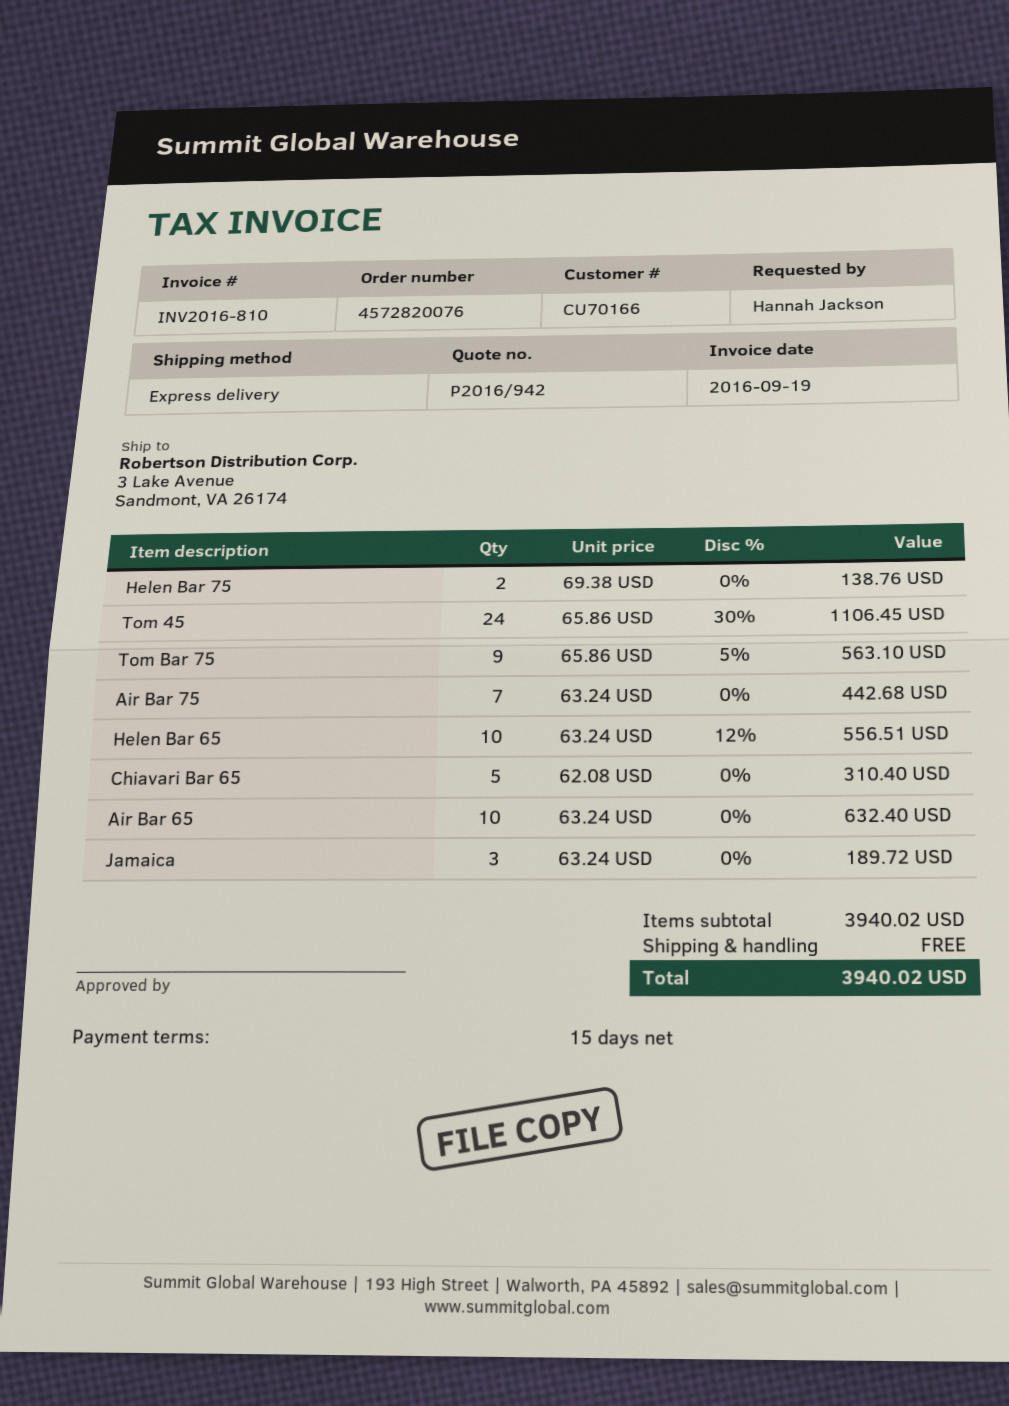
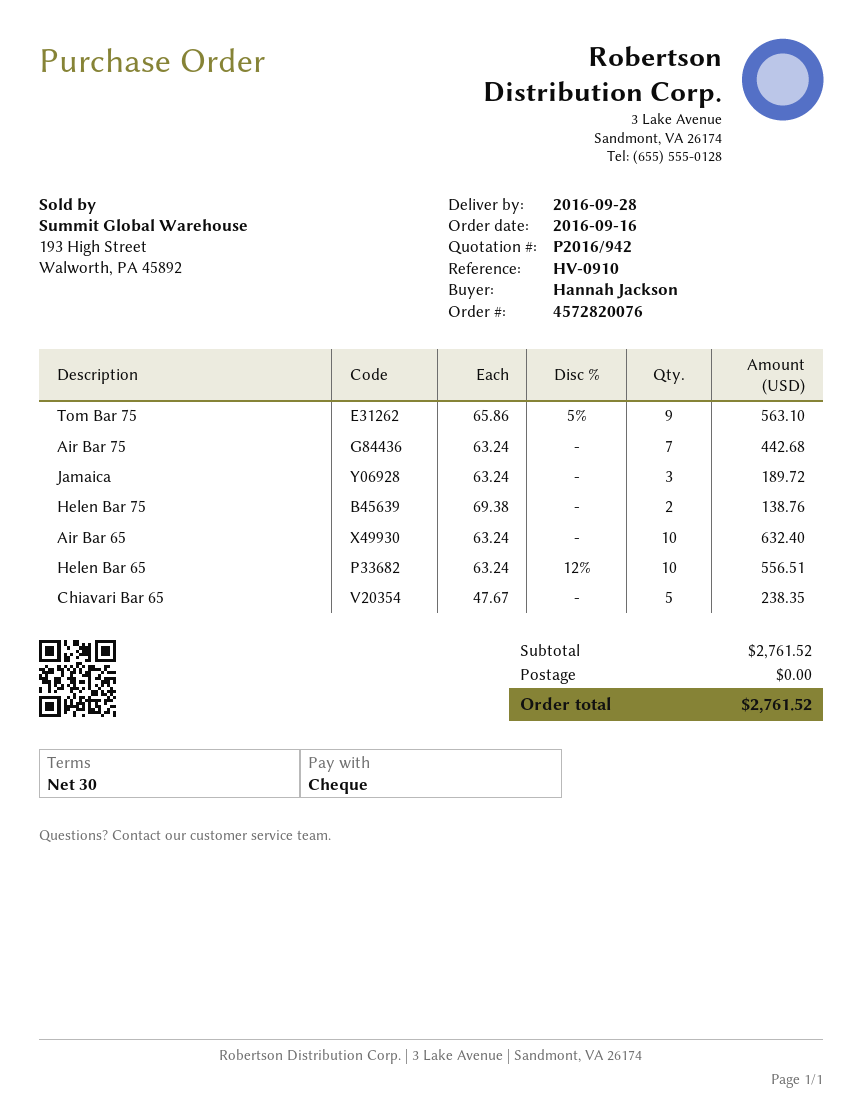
payment terms: 15 days -> 30 days
Tom 45: 24 x 65.86 - 30% = 1106.45 -> none
Chiavari Bar 65: 5 x 62.08 = 310.40 -> 5 x 47.67 = 238.35
subtotal: 3940.02 -> 2761.52
total: 3940.02 -> 2761.52

